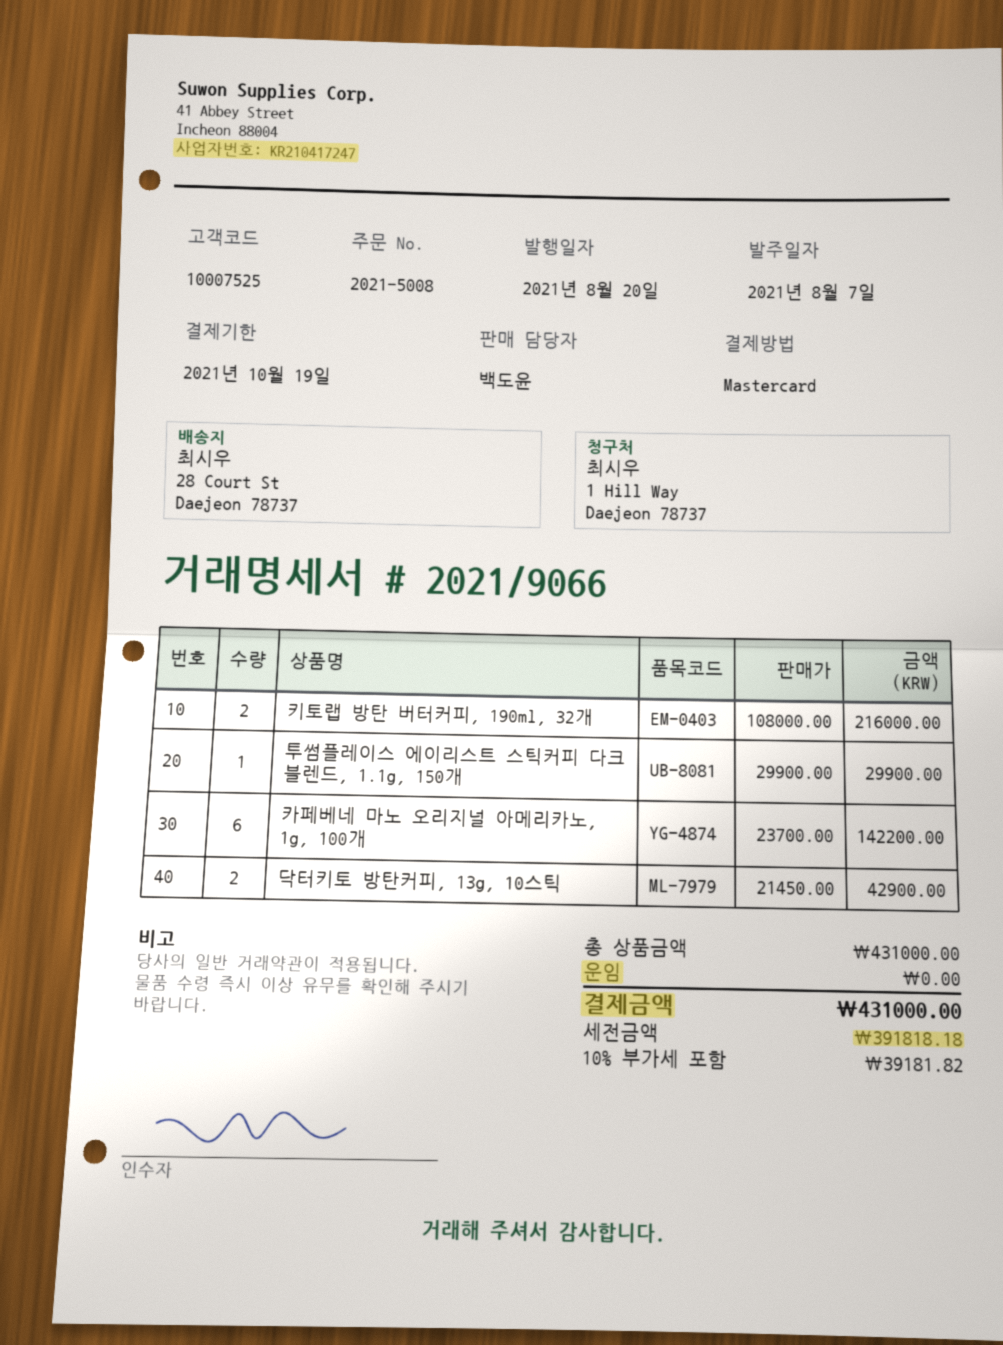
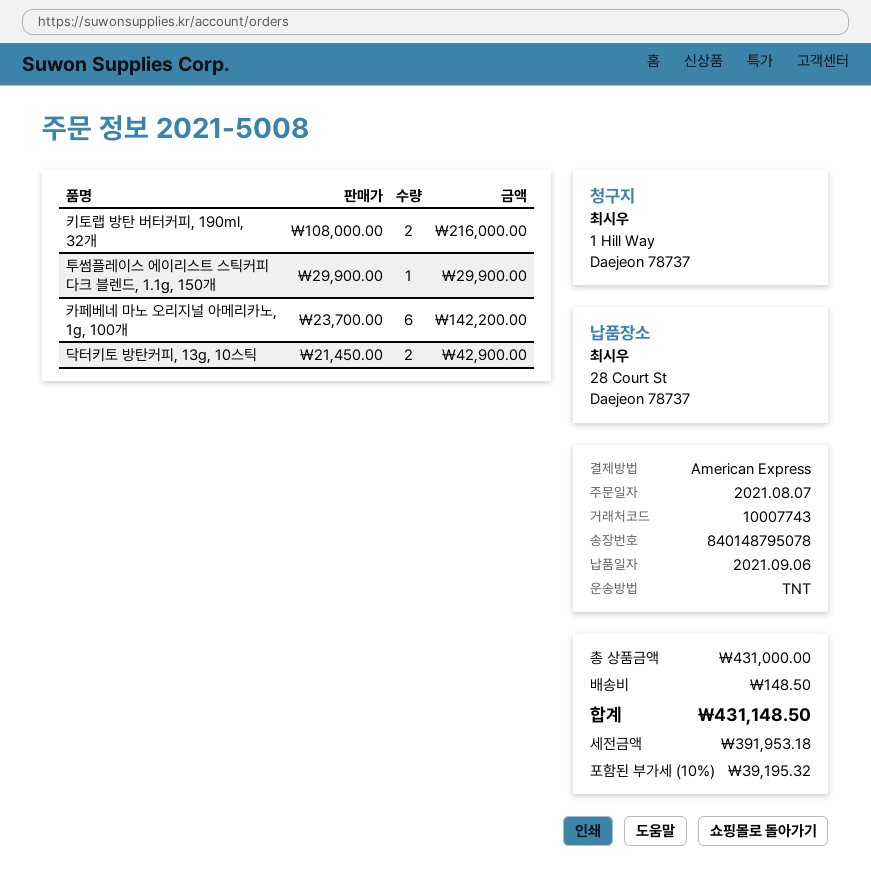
customer number: 10007525 -> 10007743
payment method: Mastercard -> American Express
shipping: 0.00 -> 148.50
net: 391818.18 -> 391953.18
tax: 10% = 39181.82 -> 10% = 39195.32
total: 431000.00 -> 431148.50

